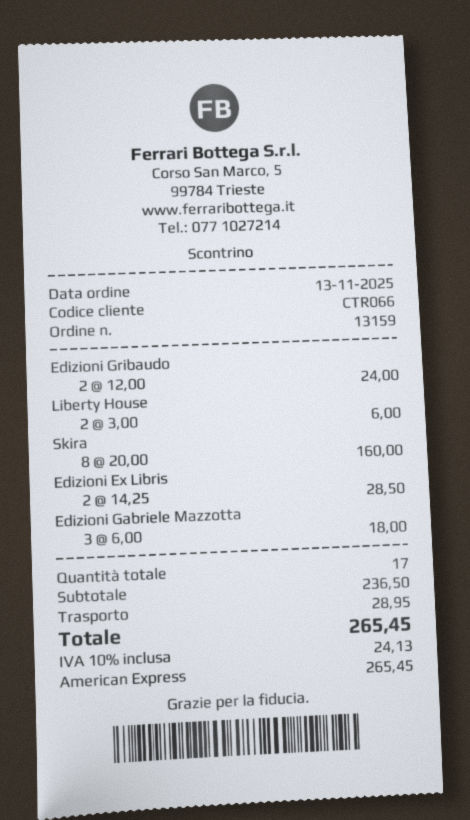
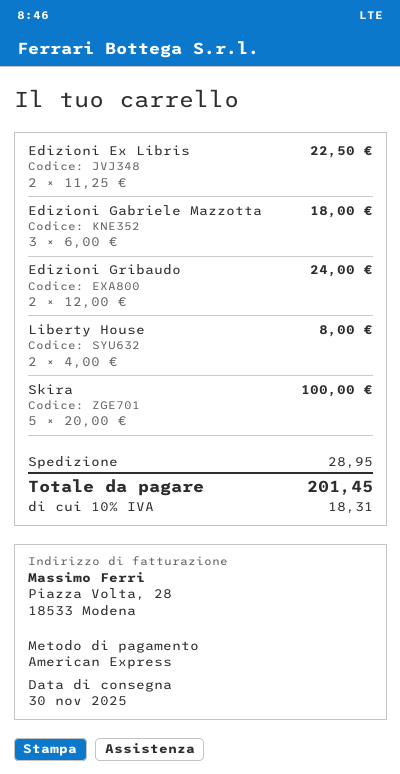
Liberty House: 2 x 3.00 = 6.00 -> 2 x 4.00 = 8.00
Skira: 8 x 20.00 = 160.00 -> 5 x 20.00 = 100.00
Edizioni Ex Libris: 2 x 14.25 = 28.50 -> 2 x 11.25 = 22.50
tax: 10% = 24.13 -> 10% = 18.31
total: 265.45 -> 201.45

